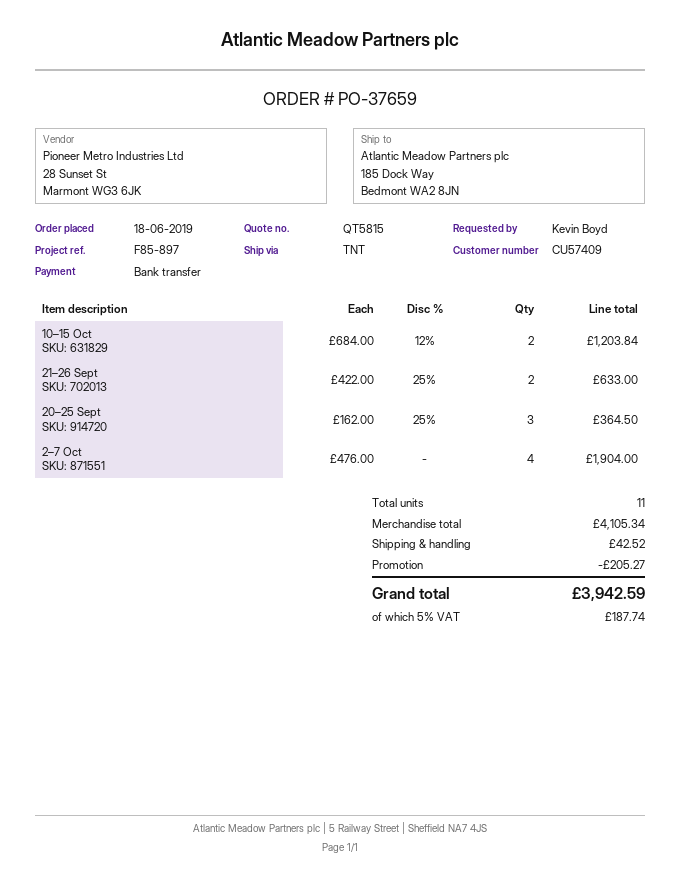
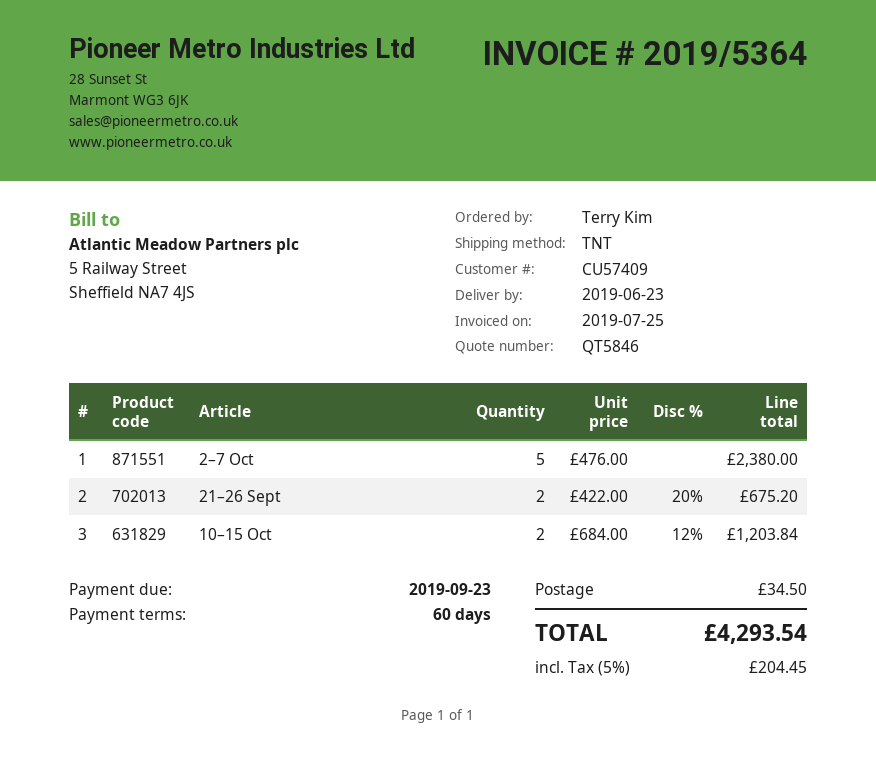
quote number: QT5815 -> QT5846
ordered by: Kevin Boyd -> Terry Kim
21–26 Sept: 2 x 422.00 - 25% = 633.00 -> 2 x 422.00 - 20% = 675.20
20–25 Sept: 3 x 162.00 - 25% = 364.50 -> none
2–7 Oct: 4 x 476.00 = 1904.00 -> 5 x 476.00 = 2380.00
discount: 205.27 -> none
shipping: 42.52 -> 34.50
tax: 5% = 187.74 -> 5% = 204.45
total: 3942.59 -> 4293.54

